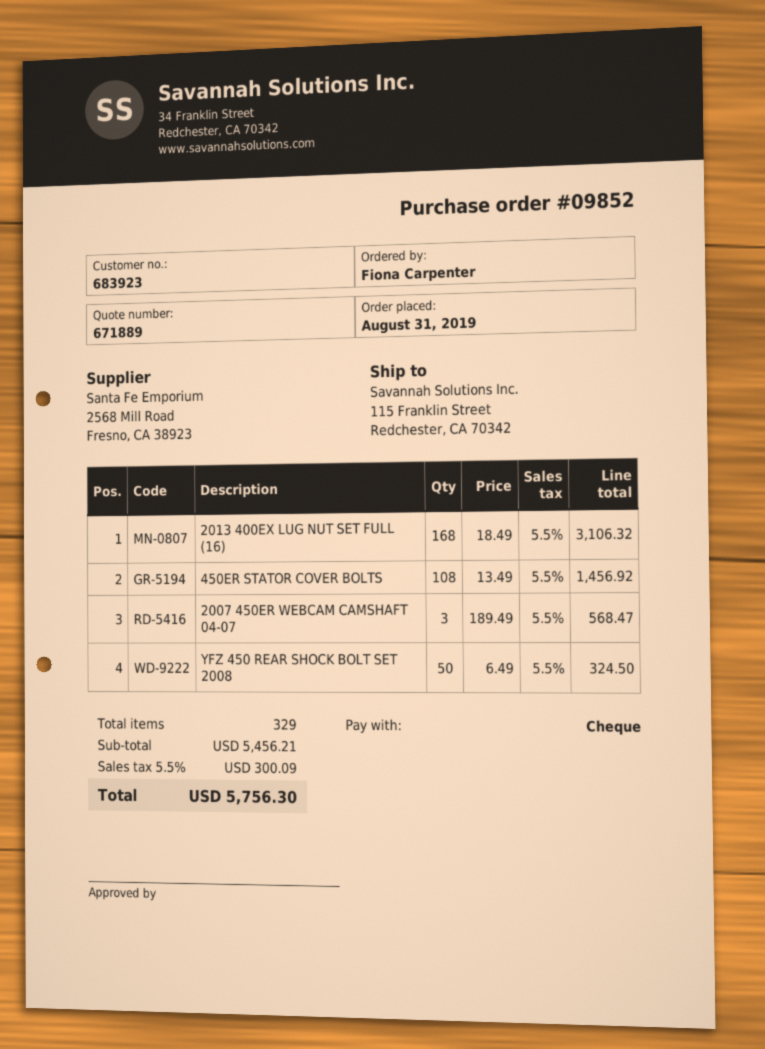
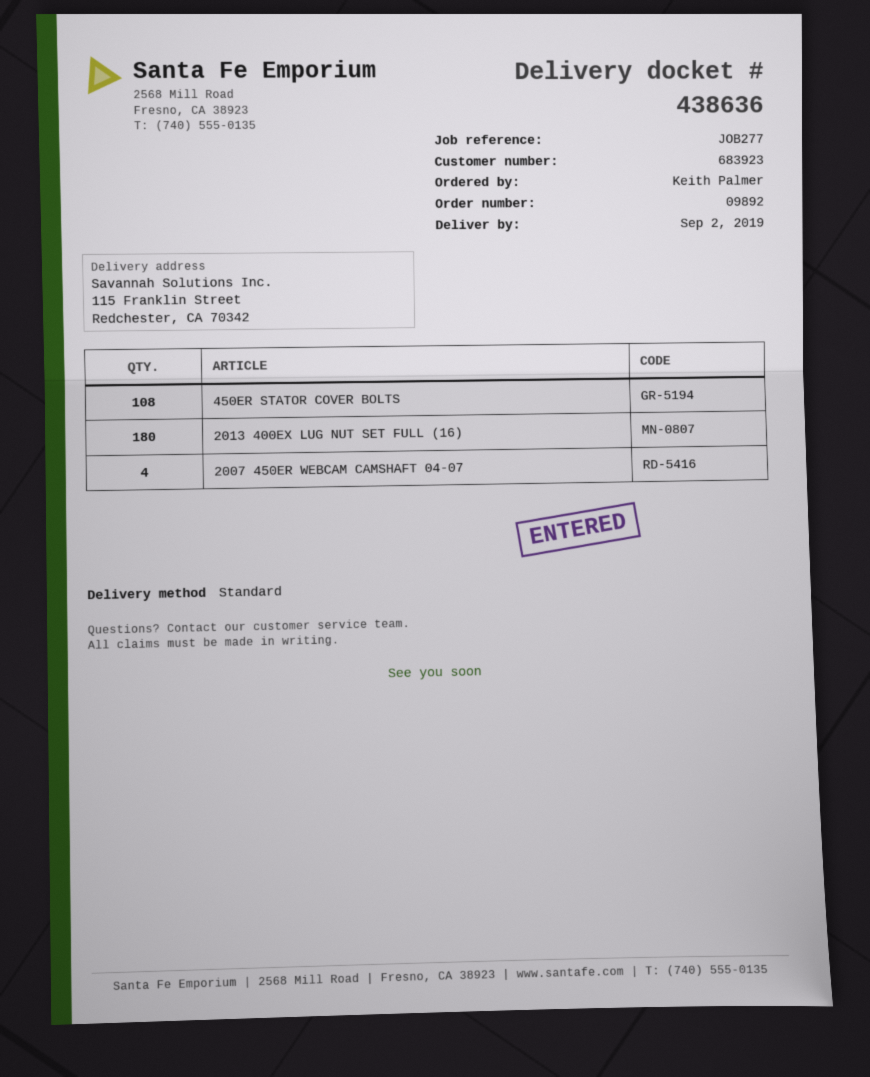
order number: 09852 -> 09892
ordered by: Fiona Carpenter -> Keith Palmer
2013 400EX LUG NUT SET FULL (16): 168 -> 180
2007 450ER WEBCAM CAMSHAFT 04-07: 3 -> 4
YFZ 450 REAR SHOCK BOLT SET 2008: 50 -> none

